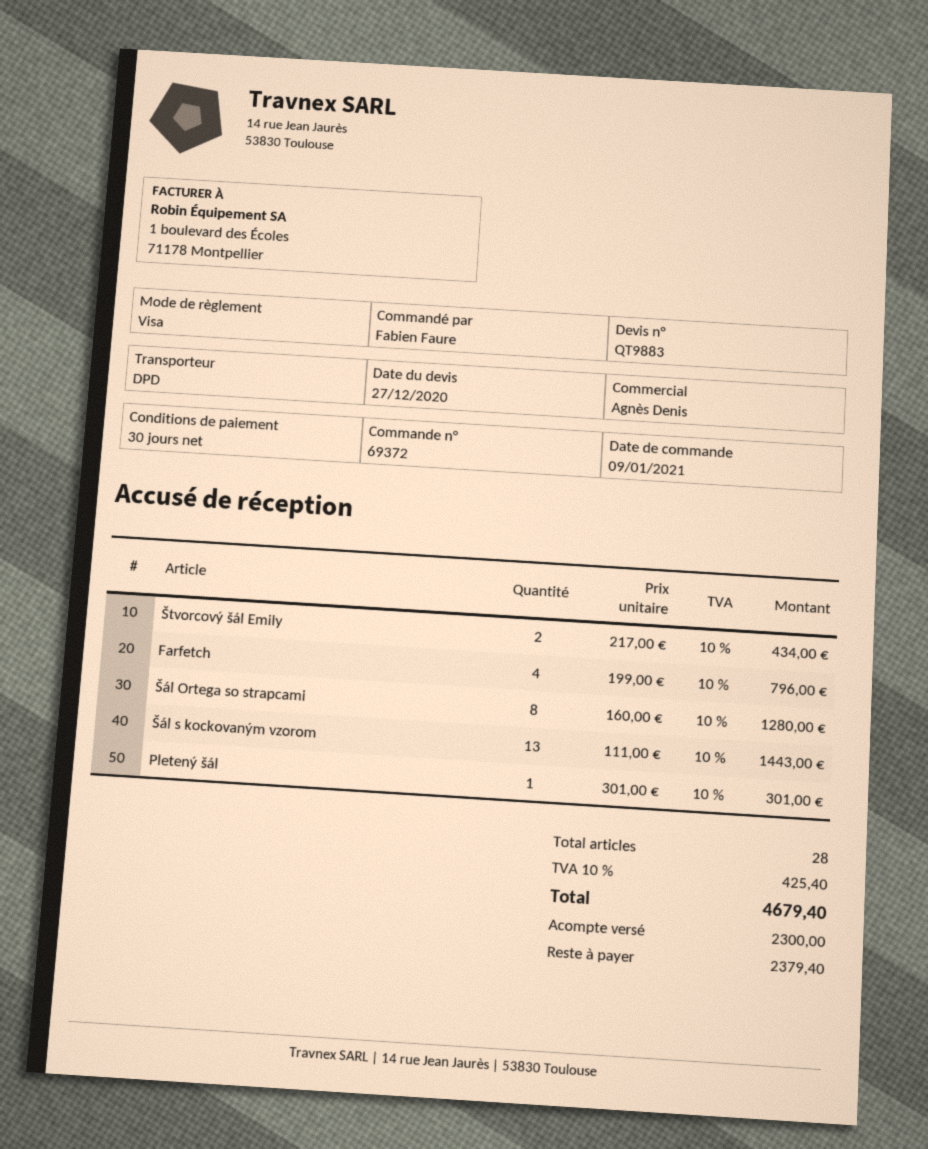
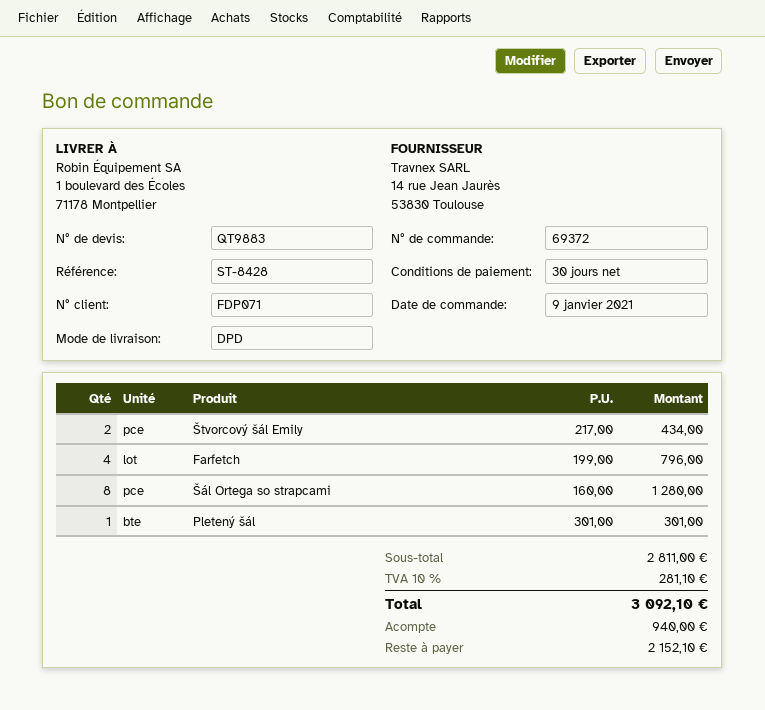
Šál s kockovaným vzorom: 13 x 111.00 = 1443.00 -> none
tax: 10% = 425.40 -> 10% = 281.10
total: 4679.40 -> 3092.10
deposit: 2300.00 -> 940.00
balance: 2379.40 -> 2152.10

